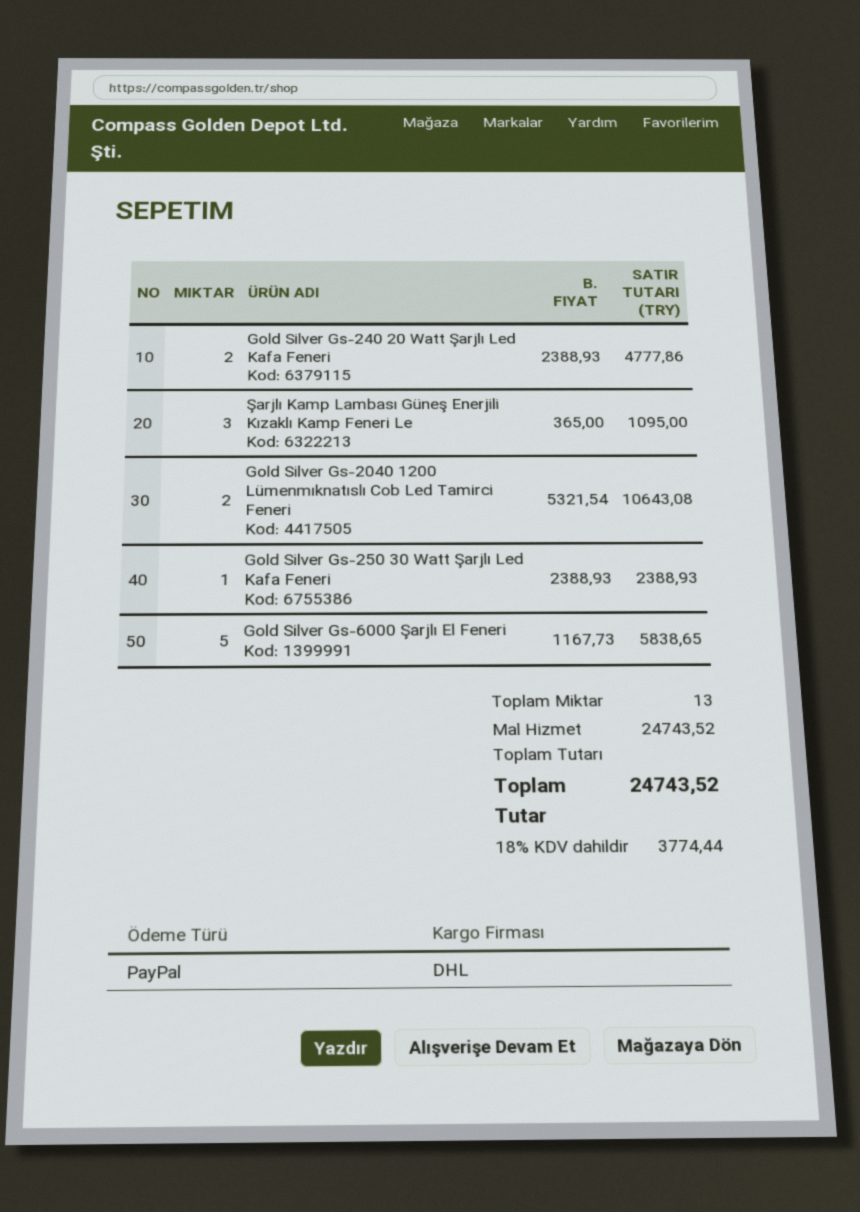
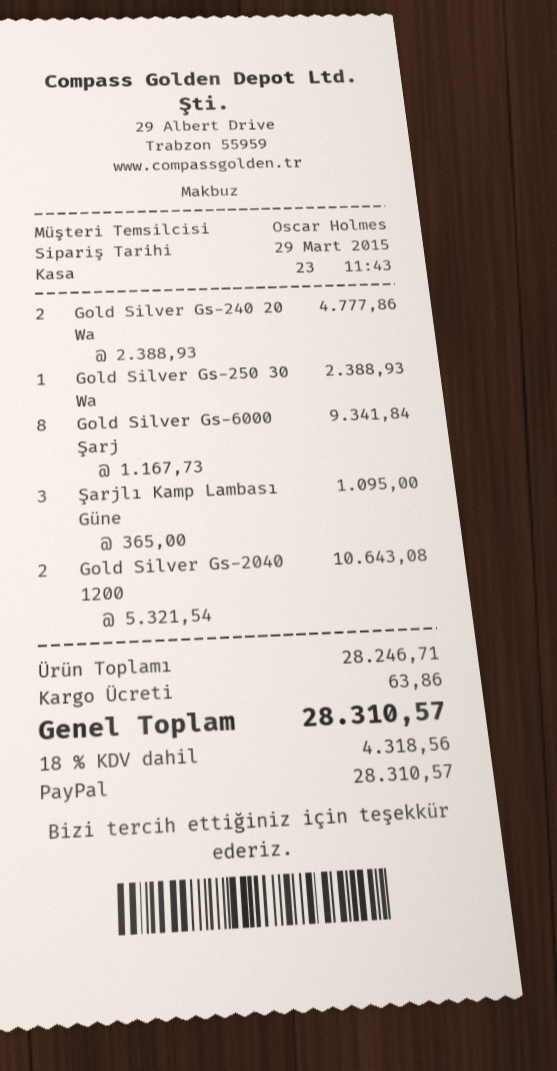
Gold Silver Gs-6000 Şarjlı El Feneri: 5 x 1167.73 = 5838.65 -> 8 x 1167.73 = 9341.84
subtotal: 24743.52 -> 28246.71
shipping: none -> 63.86
tax: 18% = 3774.44 -> 18% = 4318.56
total: 24743.52 -> 28310.57

